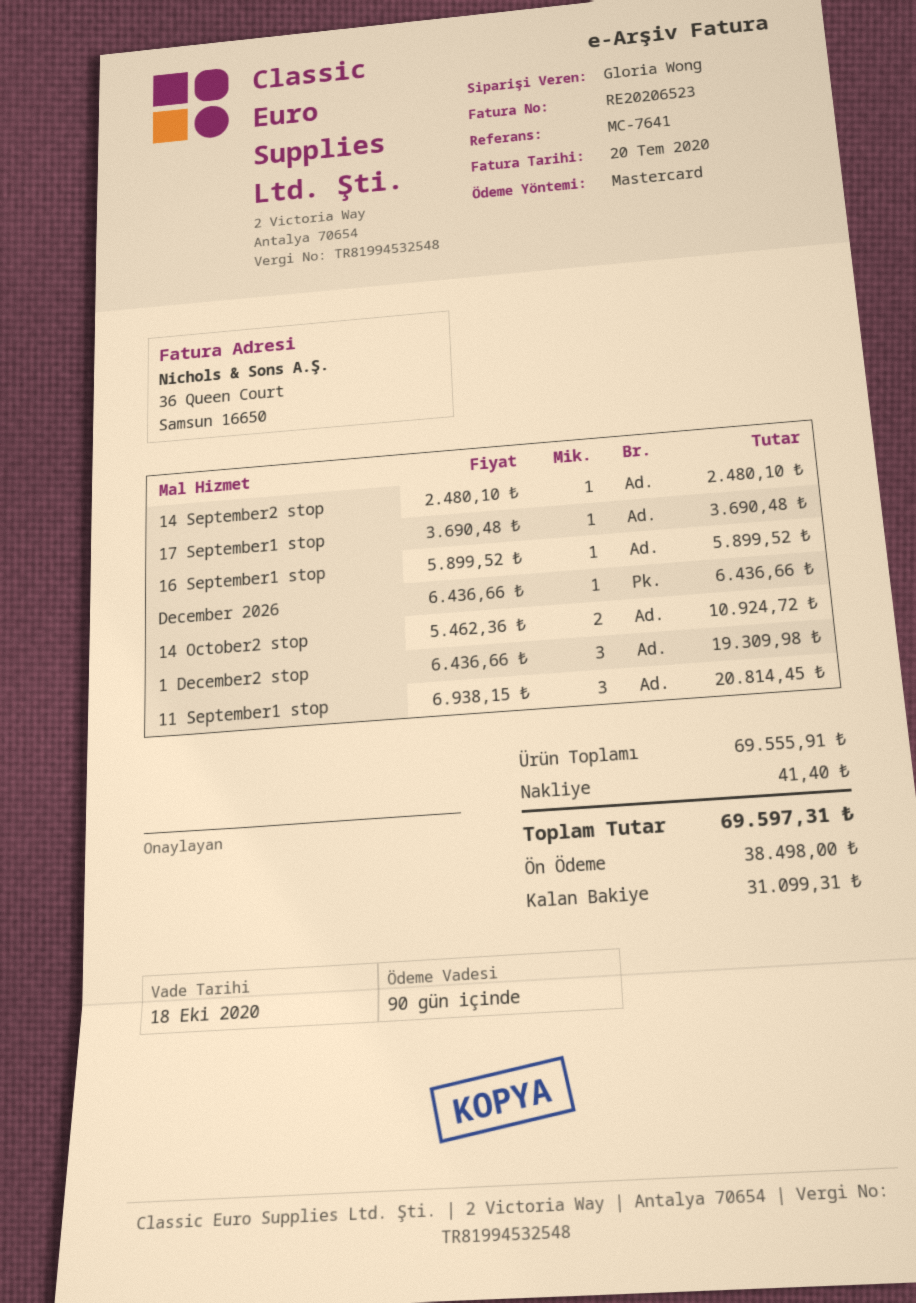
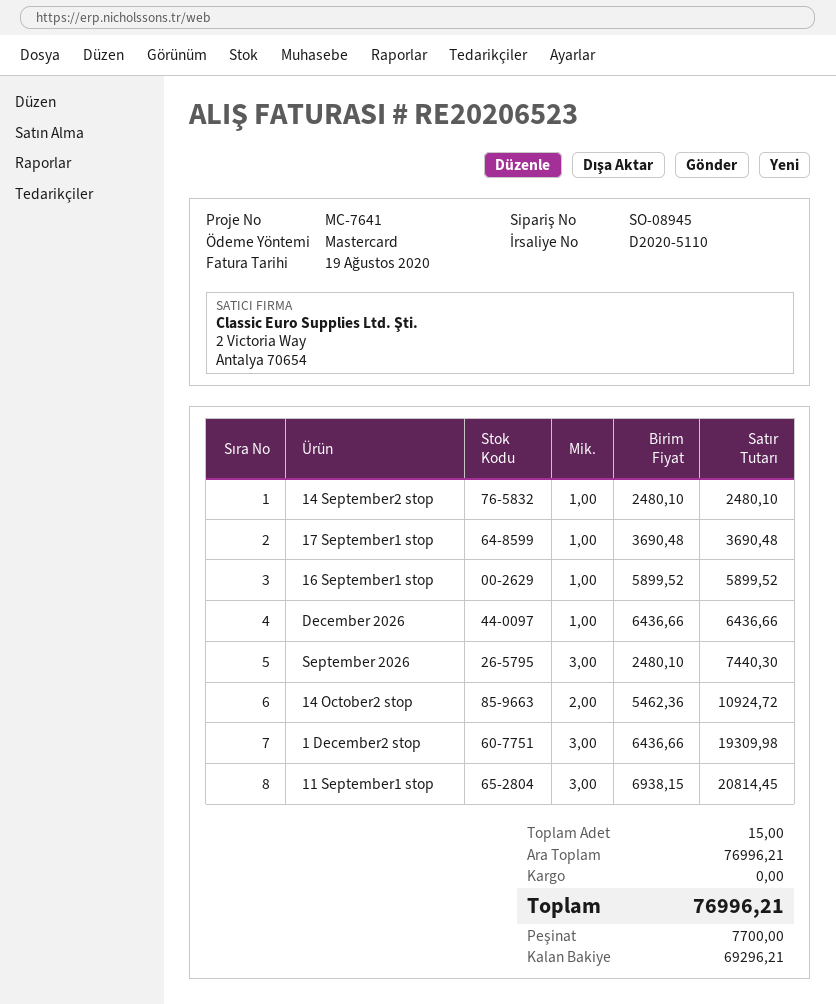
invoice date: 2020-07-20 -> 2020-08-19
September 2026: none -> 3 x 2480.10 = 7440.30
subtotal: 69555.91 -> 76996.21
shipping: 41.40 -> 0.00
total: 69597.31 -> 76996.21
deposit: 38498.00 -> 7700.00
balance: 31099.31 -> 69296.21

